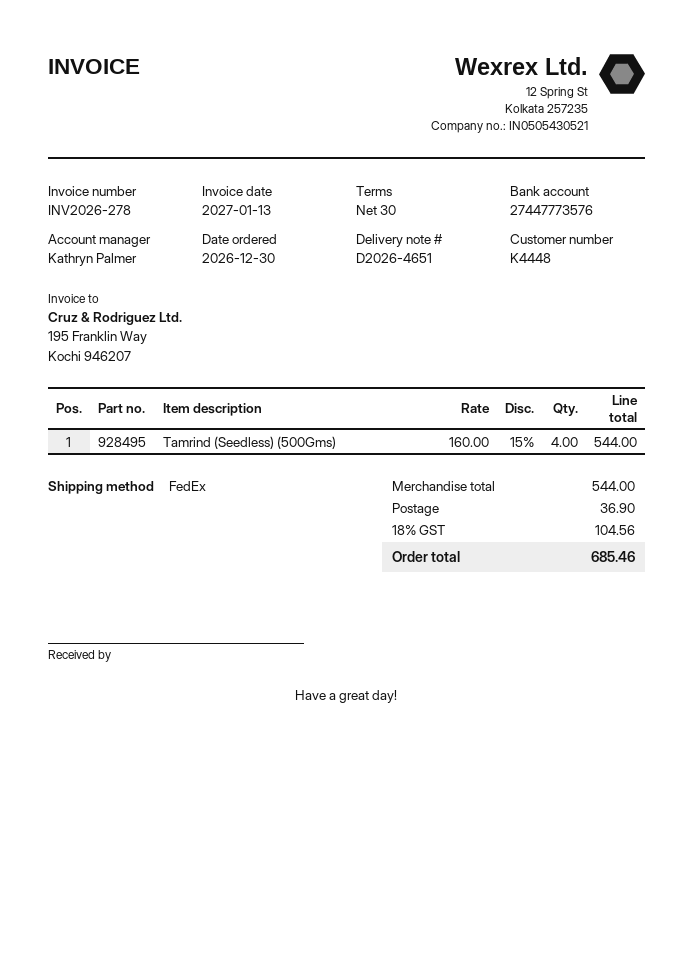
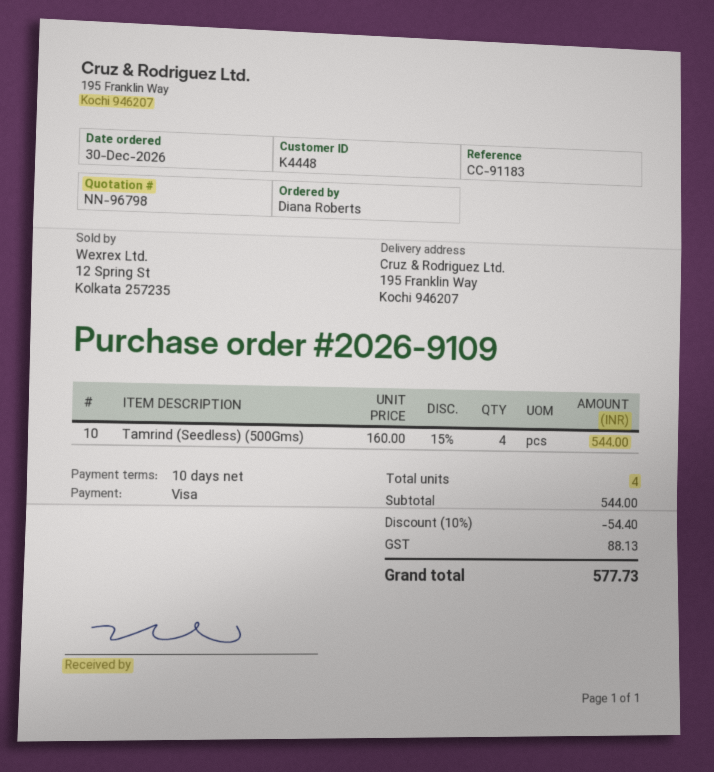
payment terms: 30 days -> 10 days
discount: none -> 10% = 54.40
shipping: 36.90 -> none
tax: 104.56 -> 88.13
total: 685.46 -> 577.73

